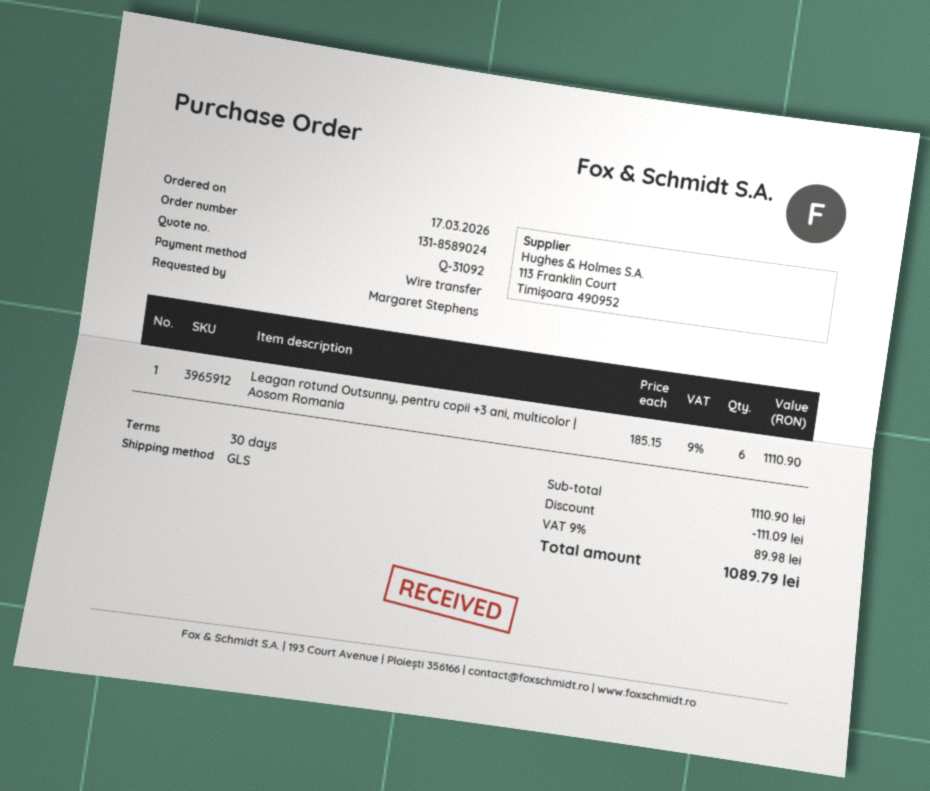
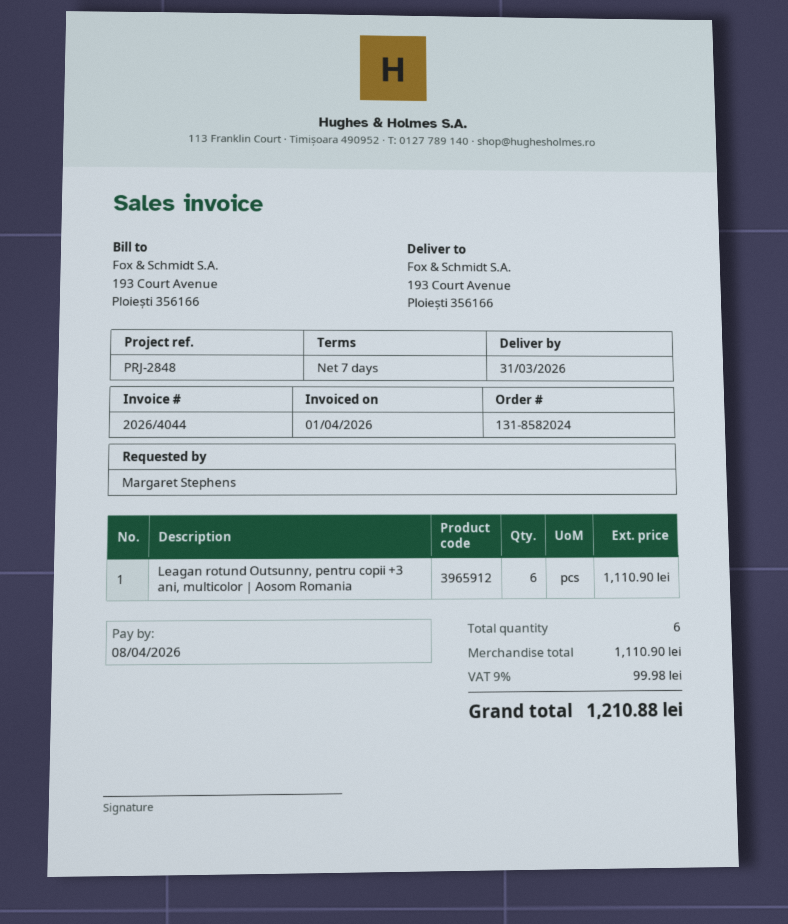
order number: 131-8589024 -> 131-8582024
payment terms: 30 days -> 7 days
discount: 111.09 -> none
tax: 9% = 89.98 -> 9% = 99.98
total: 1089.79 -> 1210.88

